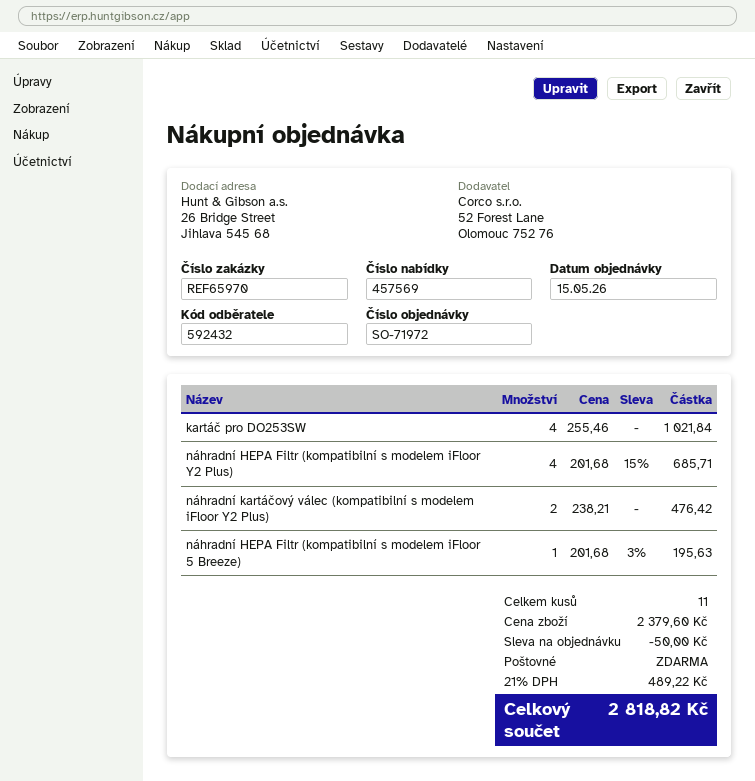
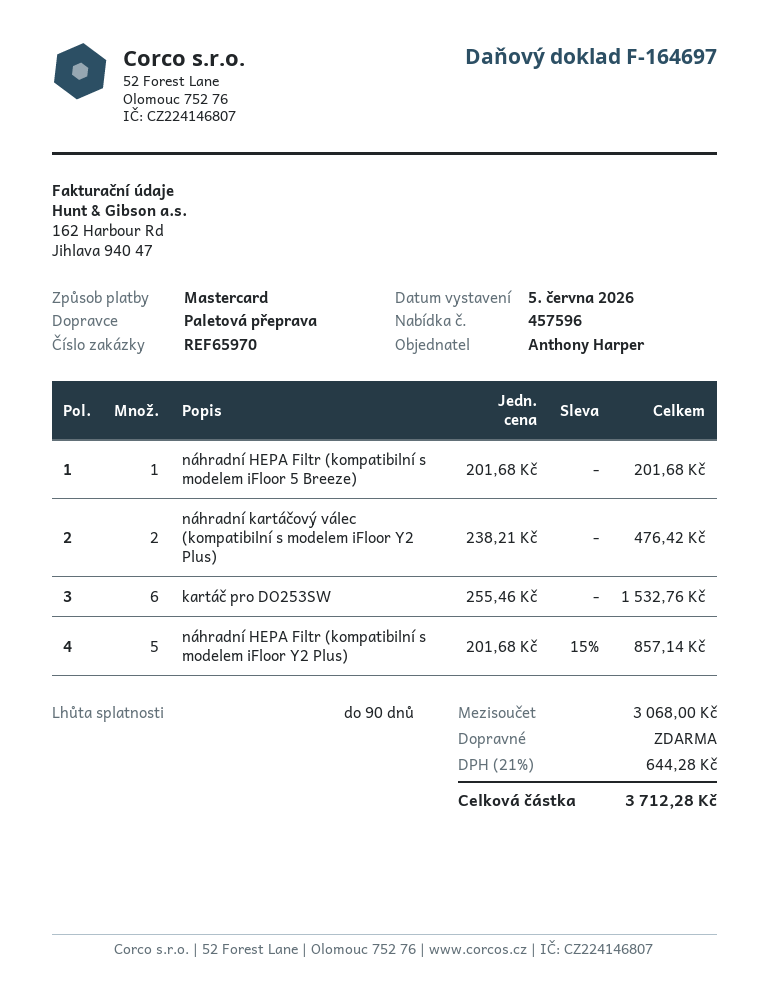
quote number: 457569 -> 457596
kartáč pro DO253SW: 4 x 255.46 = 1021.84 -> 6 x 255.46 = 1532.76
náhradní HEPA Filtr (kompatibilní s modelem iFloor Y2 Plus): 4 x 201.68 - 15% = 685.71 -> 5 x 201.68 - 15% = 857.14
náhradní HEPA Filtr (kompatibilní s modelem iFloor 5 Breeze): 1 x 201.68 - 3% = 195.63 -> 1 x 201.68 = 201.68
subtotal: 2379.60 -> 3068.00
discount: 50.00 -> none
tax: 21% = 489.22 -> 21% = 644.28
total: 2818.82 -> 3712.28

